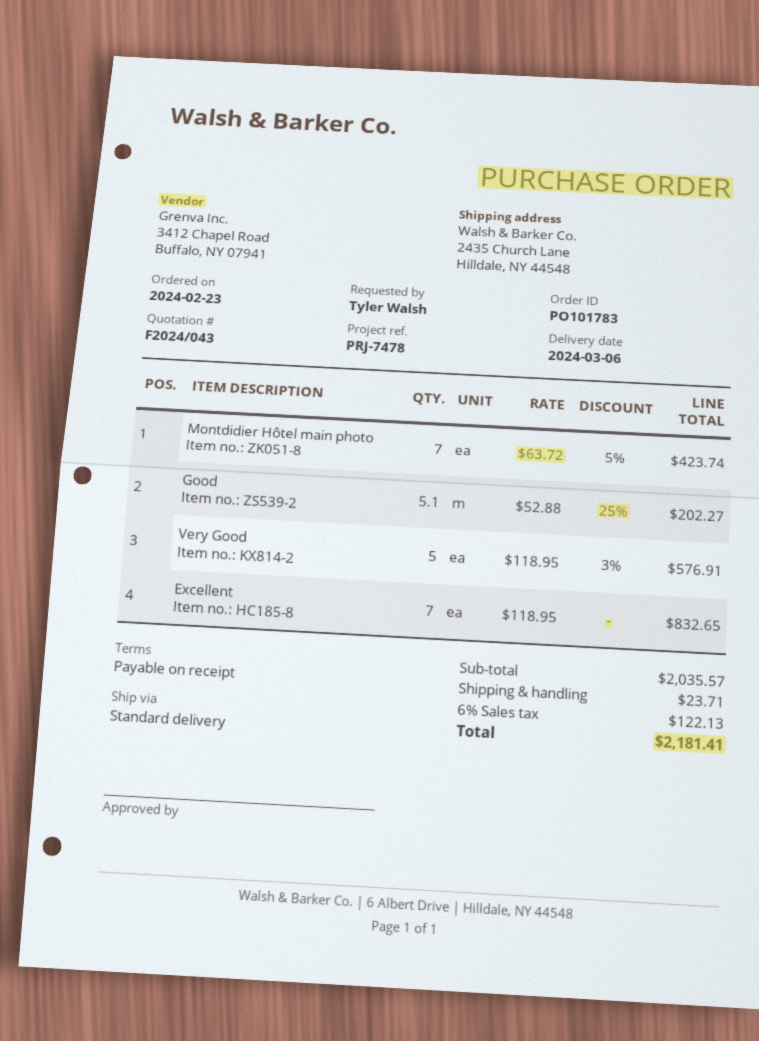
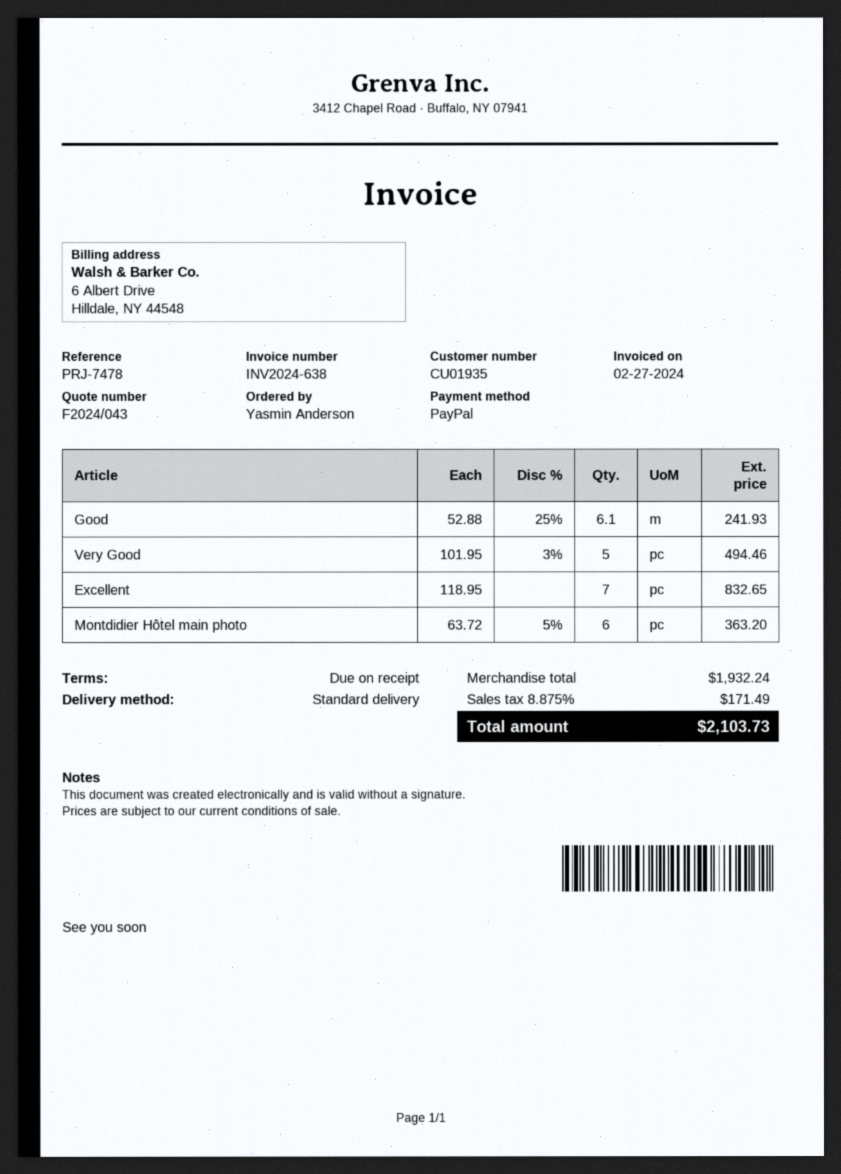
ordered by: Tyler Walsh -> Yasmin Anderson
Montdidier Hôtel main photo: 7 x 63.72 - 5% = 423.74 -> 6 x 63.72 - 5% = 363.20
Good: 5.1 x 52.88 - 25% = 202.27 -> 6.1 x 52.88 - 25% = 241.93
Very Good: 5 x 118.95 - 3% = 576.91 -> 5 x 101.95 - 3% = 494.46
subtotal: 2035.57 -> 1932.24
shipping: 23.71 -> none
tax: 6% = 122.13 -> 8.875% = 171.49
total: 2181.41 -> 2103.73

